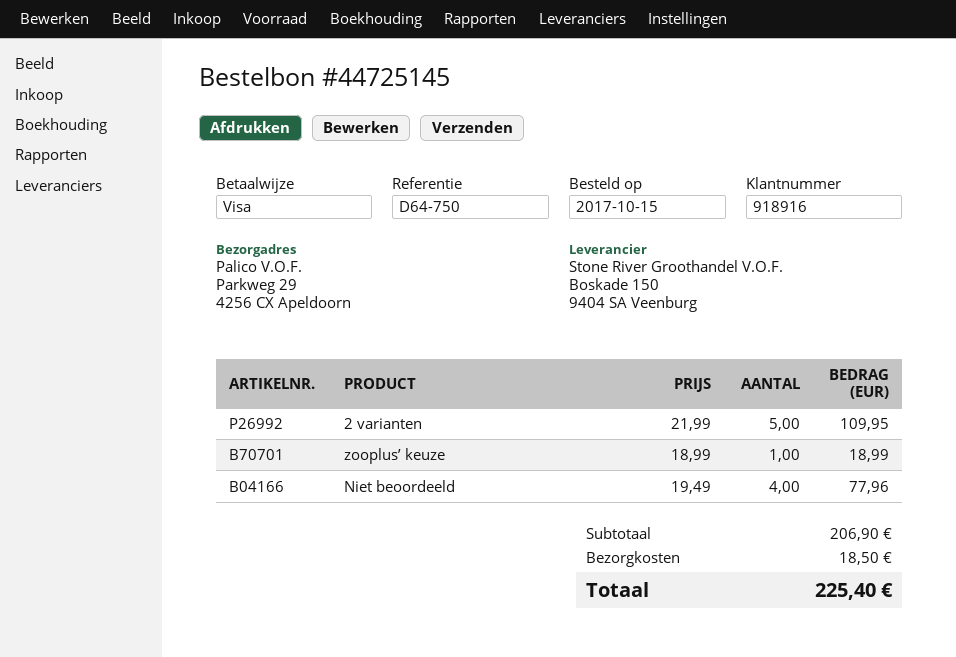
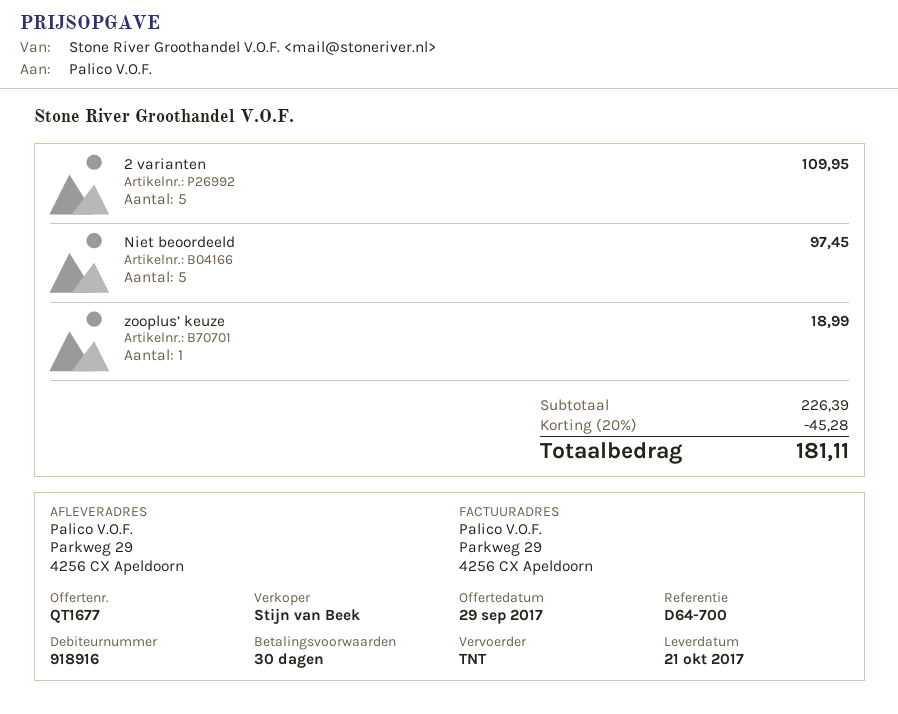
reference: D64-750 -> D64-700
Niet beoordeeld: 4 for 77.96 -> 5 for 97.45
subtotal: 206.90 -> 226.39
discount: none -> 20% = 45.28
shipping: 18.50 -> none
total: 225.40 -> 181.11

